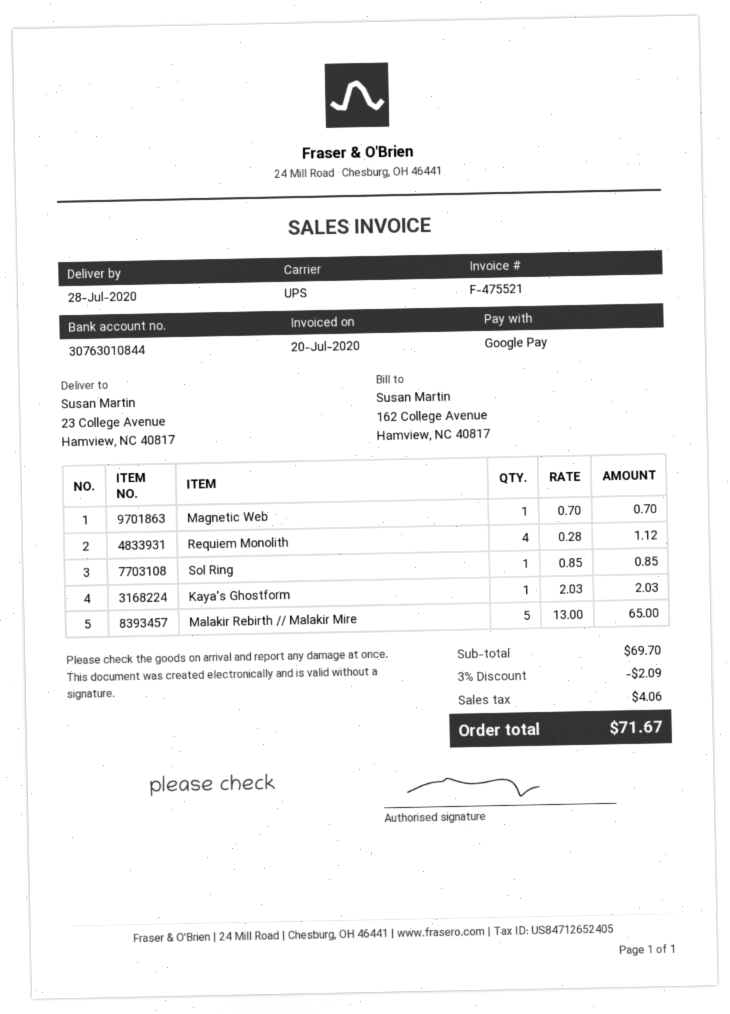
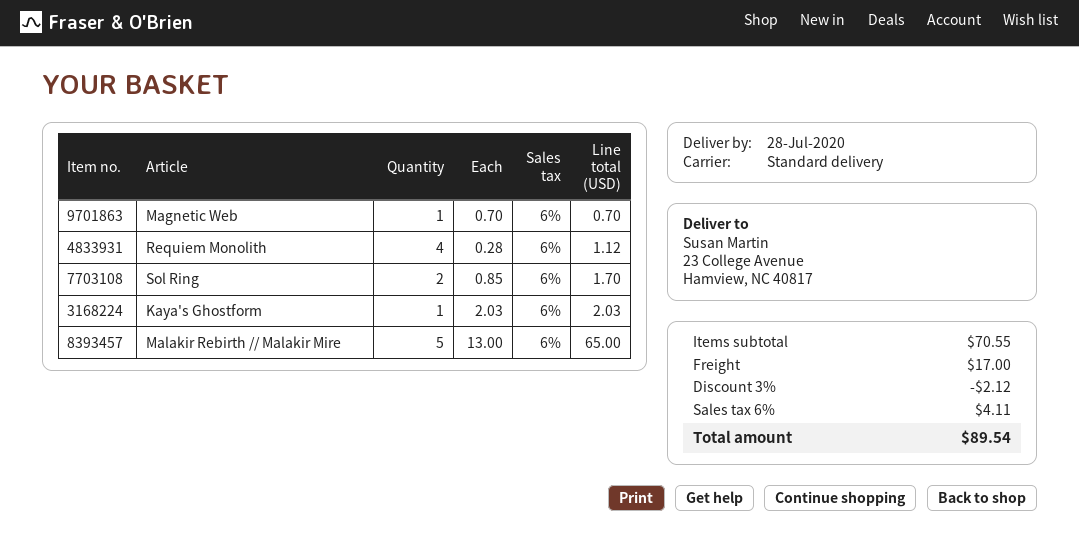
shipping method: UPS -> standard
Sol Ring: 1 x 0.85 = 0.85 -> 2 x 0.85 = 1.70
subtotal: 69.70 -> 70.55
discount: 3% = 2.09 -> 3% = 2.12
shipping: none -> 17.00
tax: 4.06 -> 4.11
total: 71.67 -> 89.54

